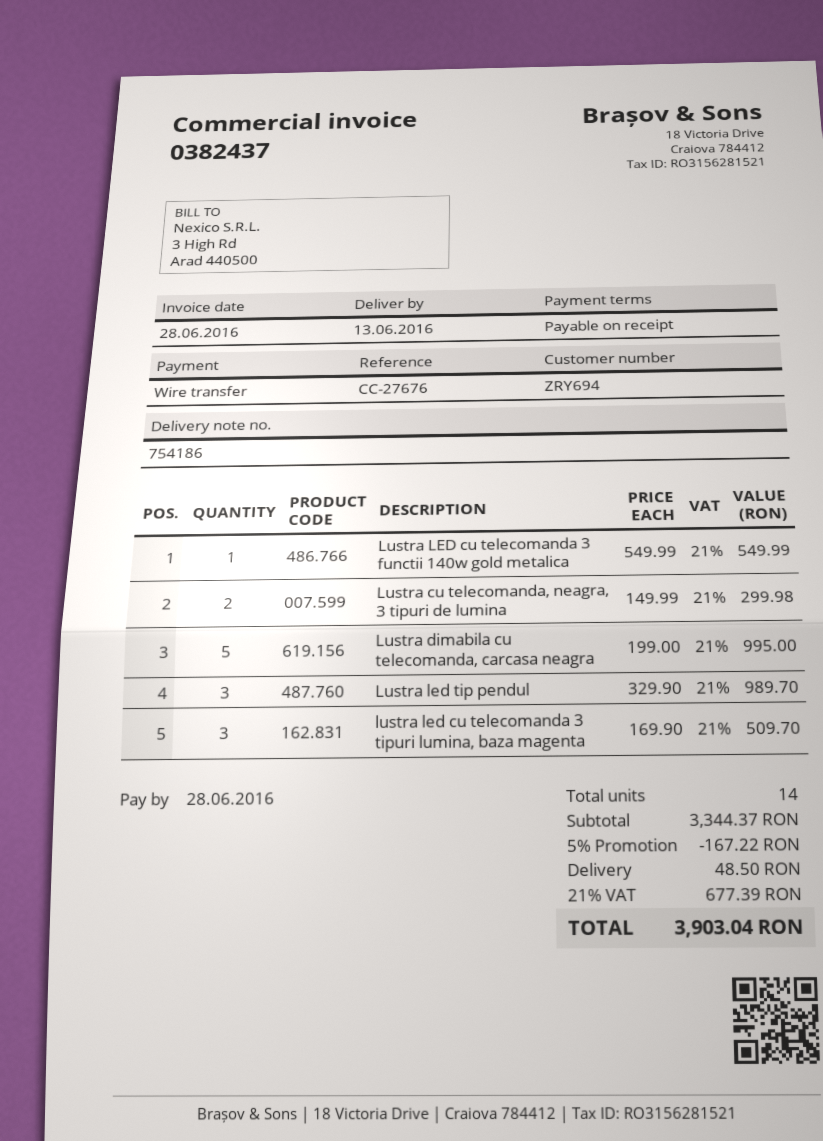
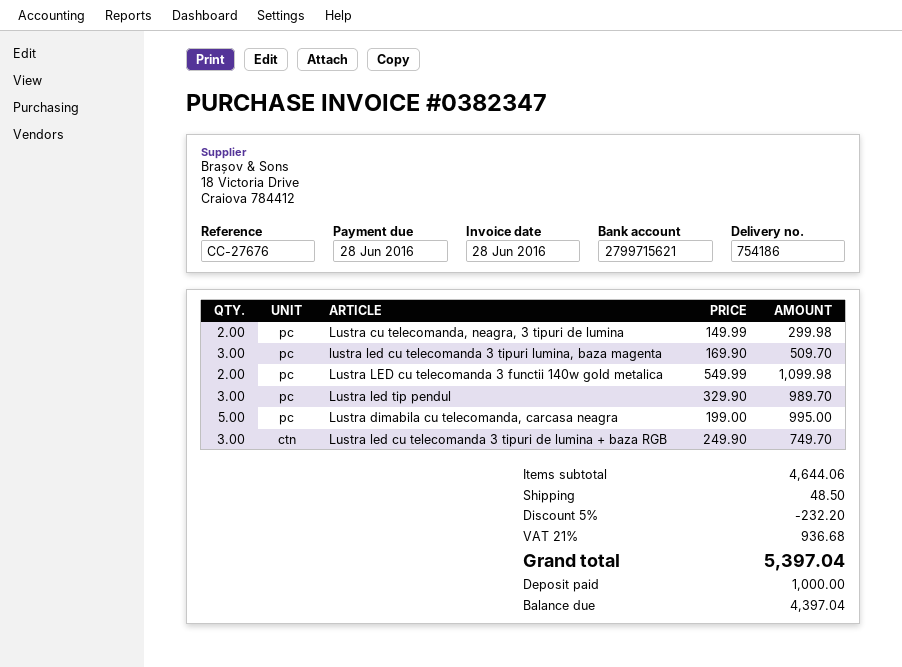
invoice number: 0382437 -> 0382347
Lustra LED cu telecomanda 3 functii 140w gold metalica: 1 x 549.99 = 549.99 -> 2 x 549.99 = 1099.98
Lustra led cu telecomanda 3 tipuri de lumina + baza RGB: none -> 3 x 249.90 = 749.70
subtotal: 3344.37 -> 4644.06
discount: 5% = 167.22 -> 5% = 232.20
tax: 21% = 677.39 -> 21% = 936.68
total: 3903.04 -> 5397.04

